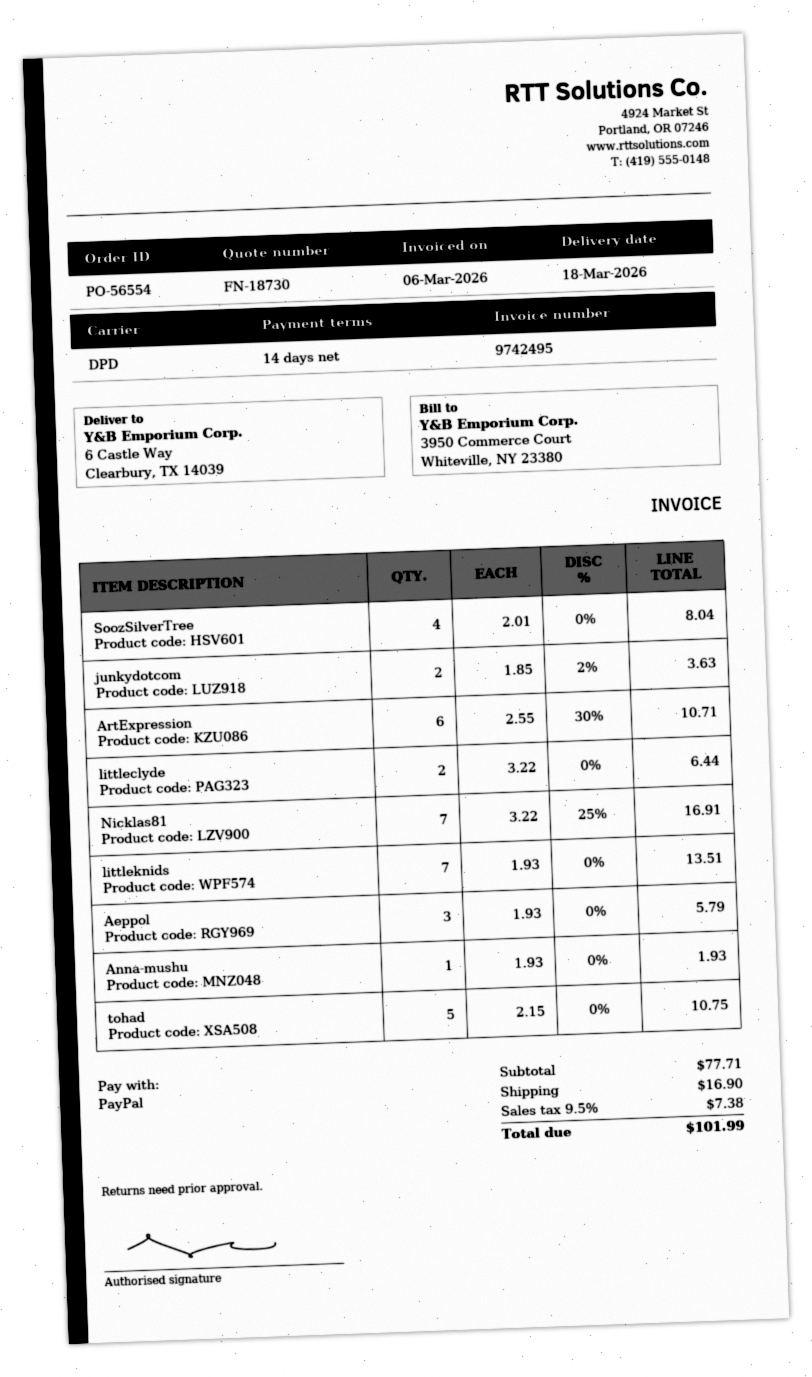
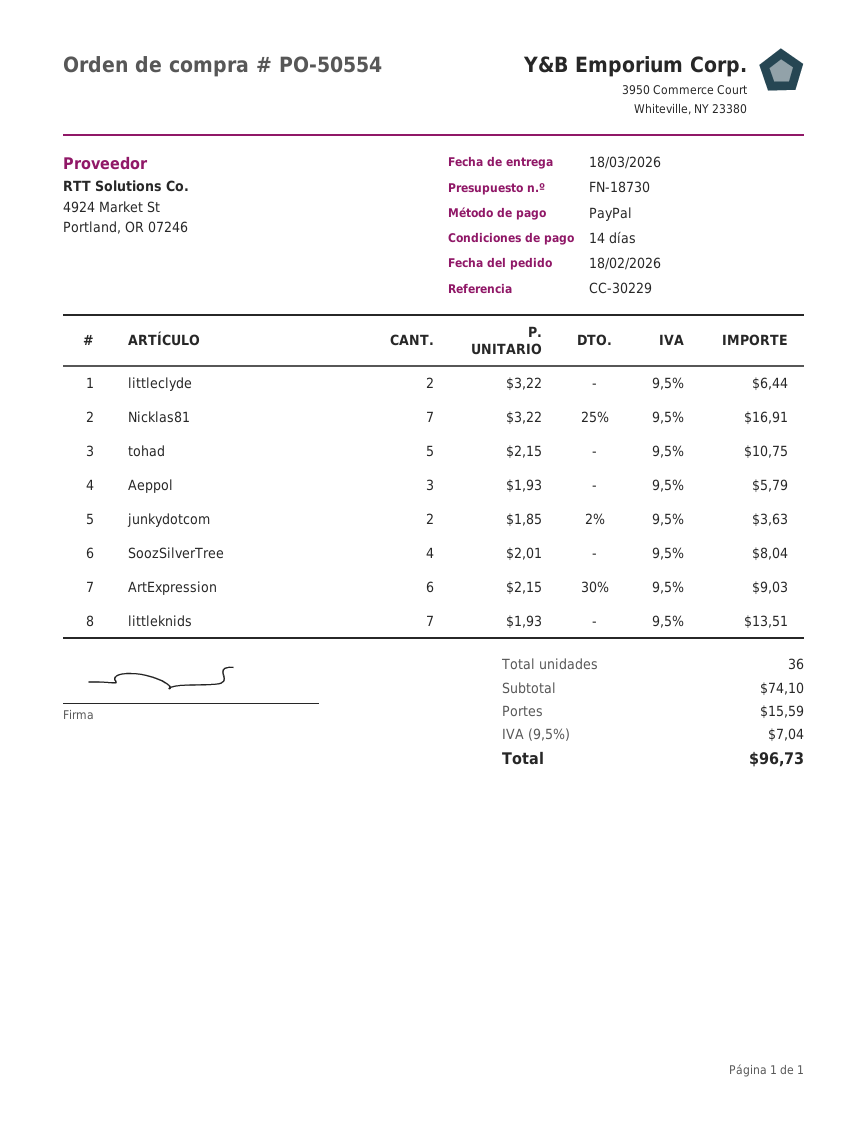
order number: PO-56554 -> PO-50554
ArtExpression: 6 x 2.55 - 30% = 10.71 -> 6 x 2.15 - 30% = 9.03
Anna-mushu: 1 x 1.93 = 1.93 -> none
subtotal: 77.71 -> 74.10
shipping: 16.90 -> 15.59
tax: 9.5% = 7.38 -> 9.5% = 7.04
total: 101.99 -> 96.73

